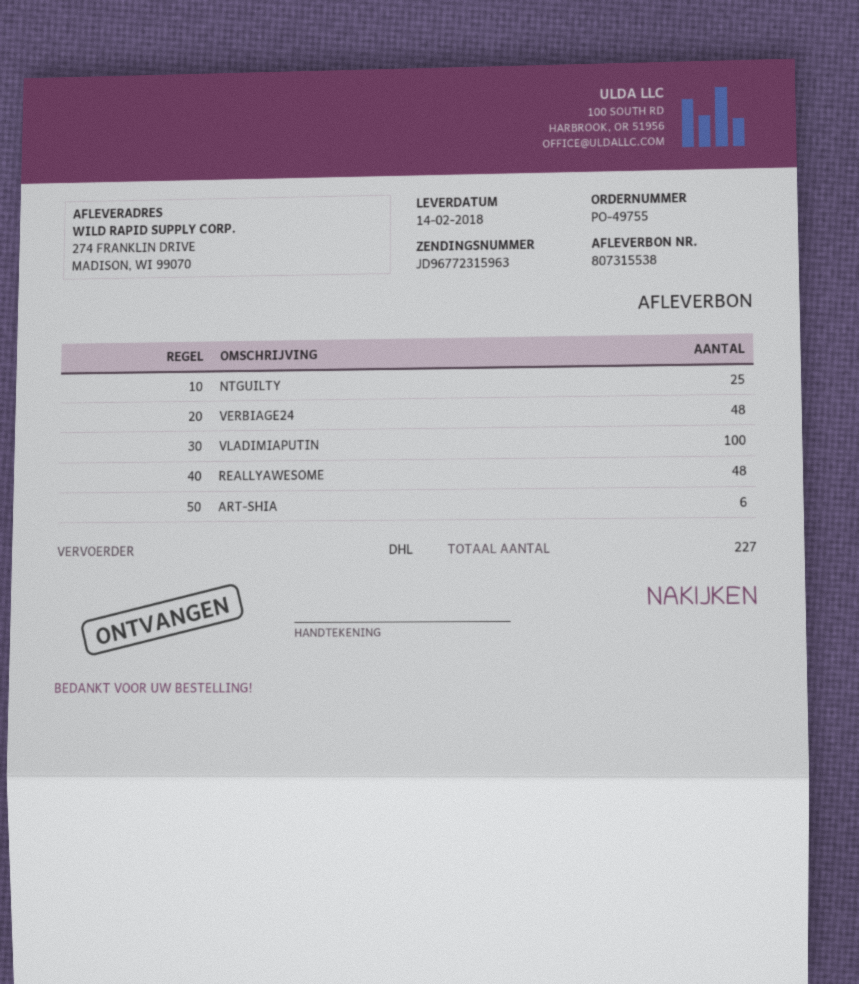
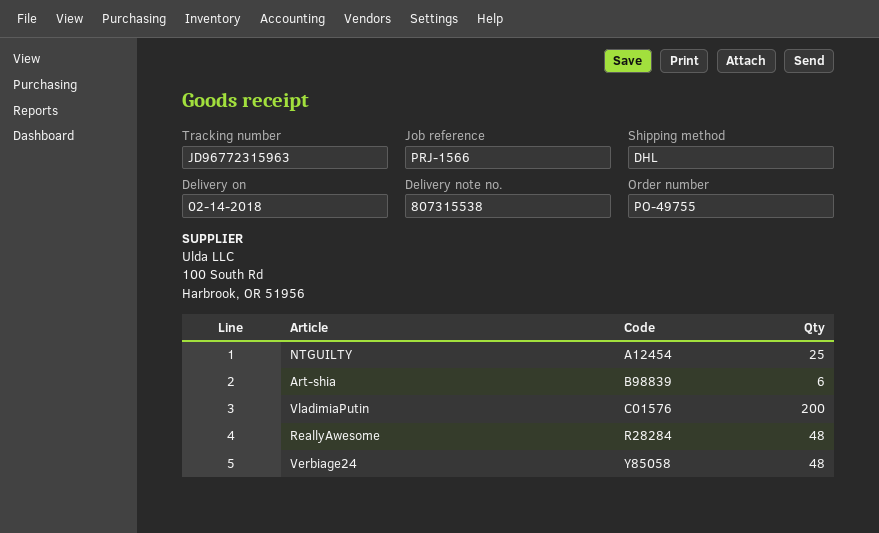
VLADIMIAPUTIN: 100 -> 200

